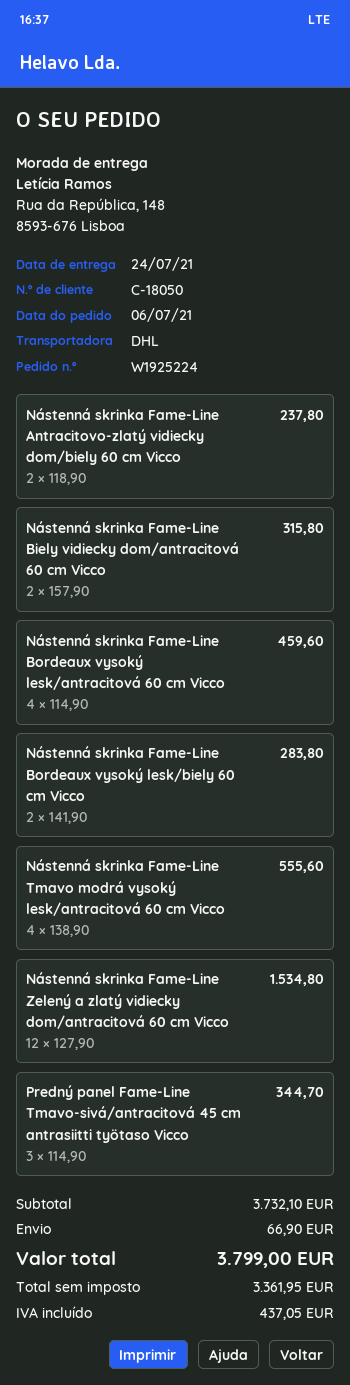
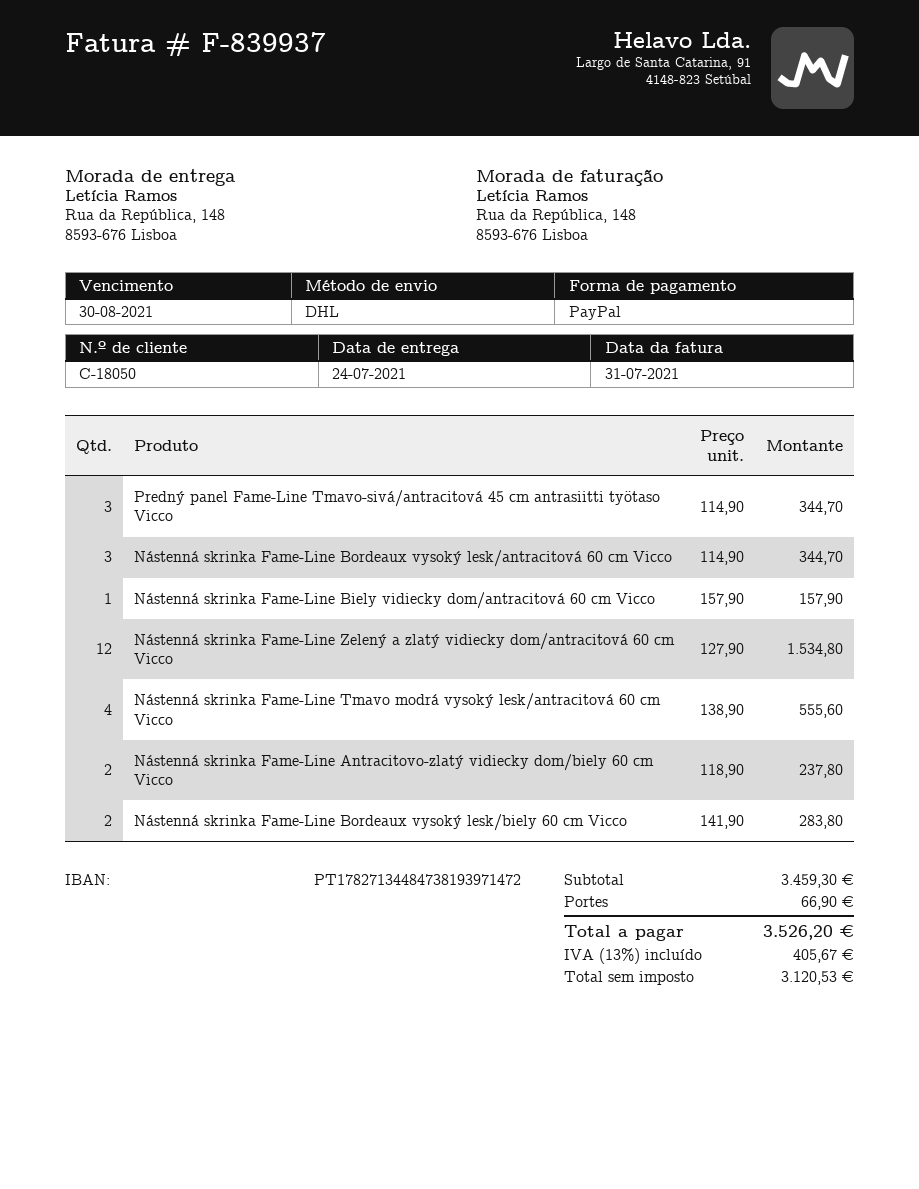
Nástenná skrinka Fame-Line Biely vidiecky dom/antracitová 60 cm Vicco: 2 x 157.90 = 315.80 -> 1 x 157.90 = 157.90
Nástenná skrinka Fame-Line Bordeaux vysoký lesk/antracitová 60 cm Vicco: 4 x 114.90 = 459.60 -> 3 x 114.90 = 344.70
subtotal: 3732.10 -> 3459.30
net: 3361.95 -> 3120.53
tax: 437.05 -> 405.67
total: 3799.00 -> 3526.20

